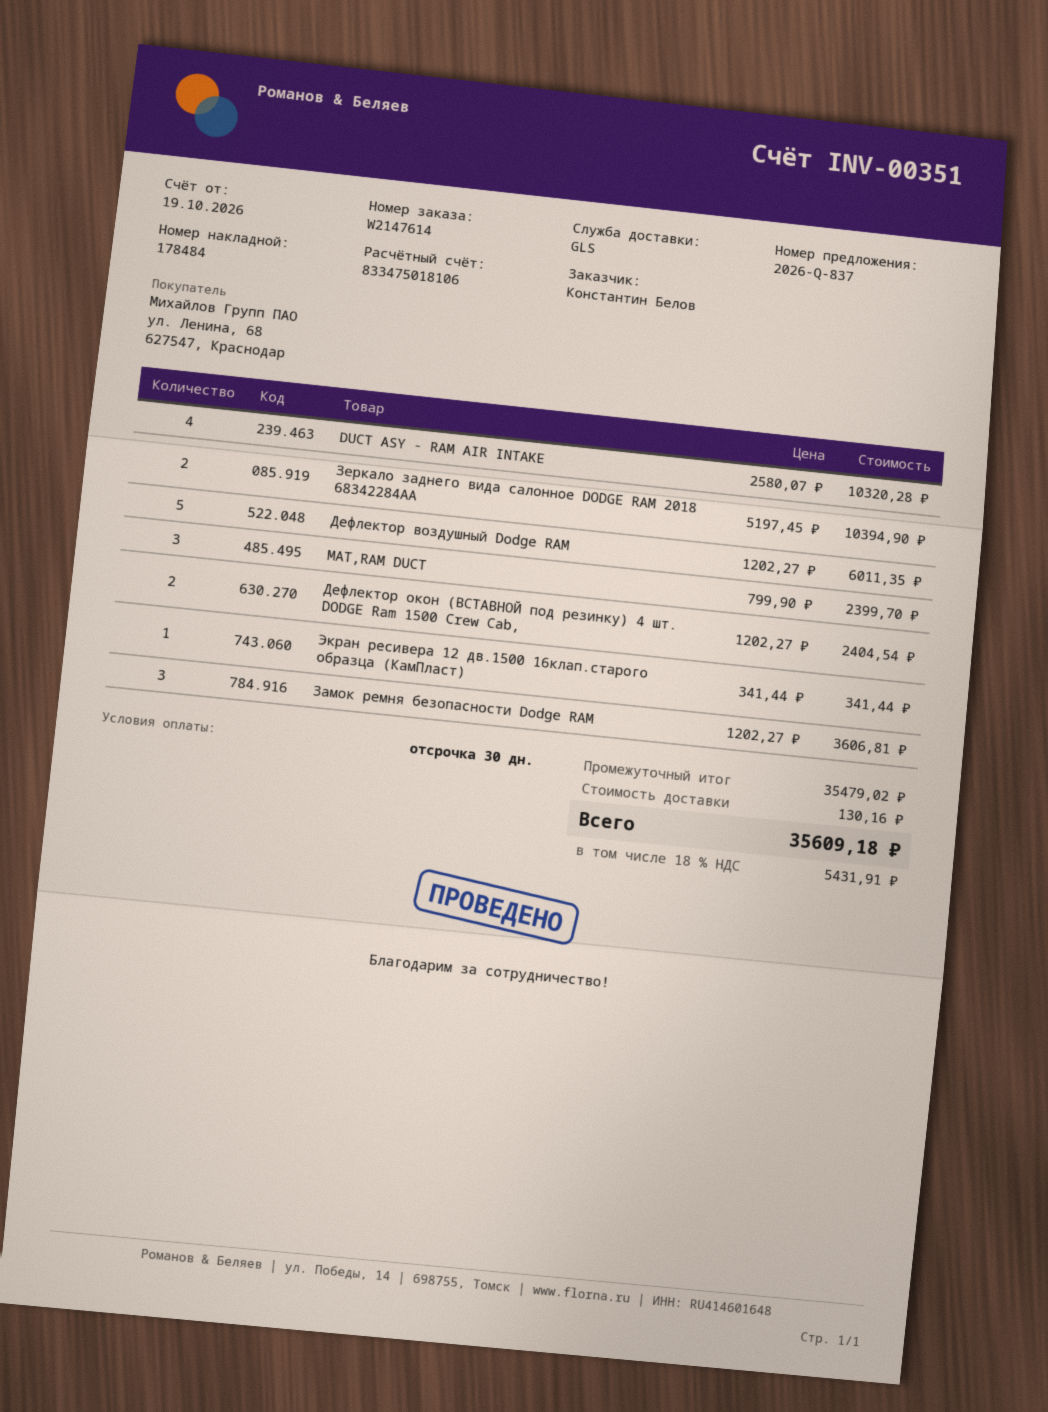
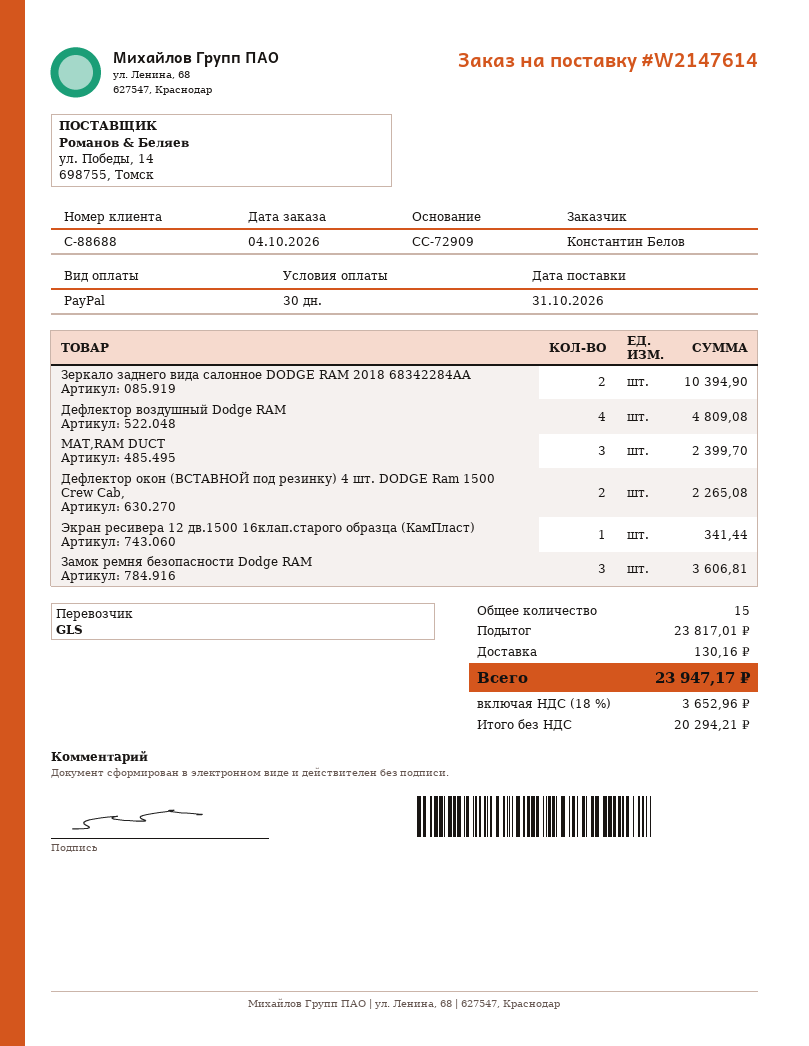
DUCT ASY - RAM AIR INTAKE: 4 for 10320.28 -> none
Дефлектор воздушный Dodge RAM: 5 for 6011.35 -> 4 for 4809.08
Дефлектор окон (ВСТАВНОЙ под резинку) 4 шт. DODGE Ram 1500 Crew Cab,: 2 for 2404.54 -> 2 for 2265.08
subtotal: 35479.02 -> 23817.01
tax: 18% = 5431.91 -> 18% = 3652.96
total: 35609.18 -> 23947.17

